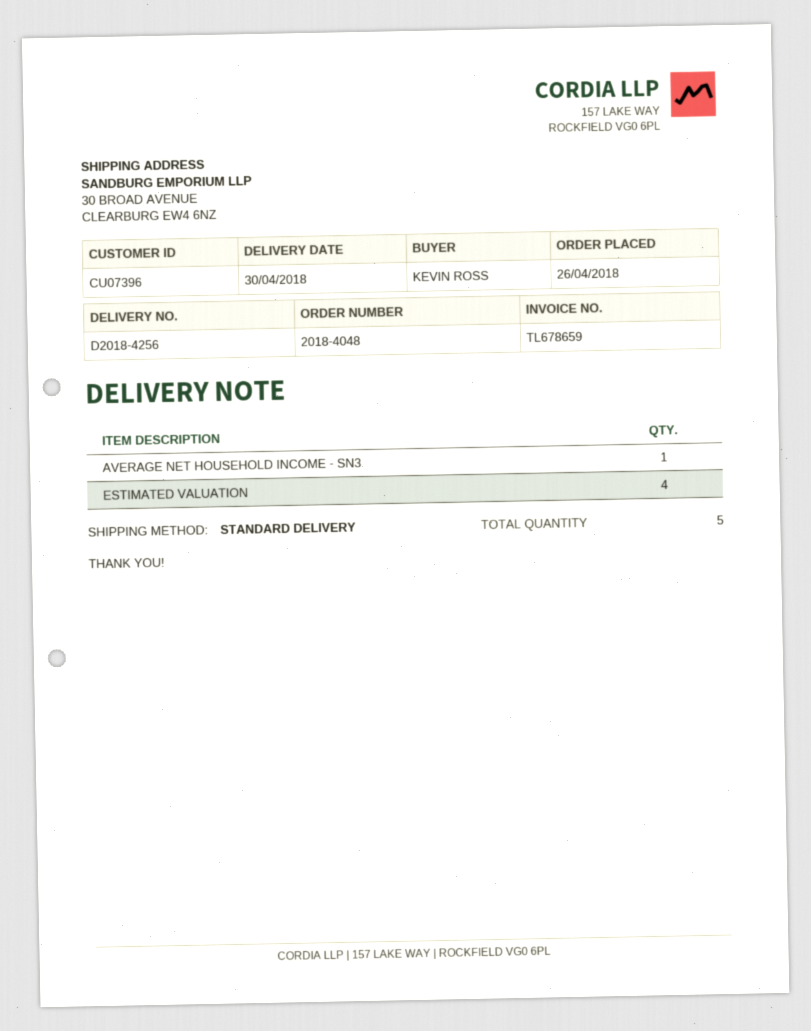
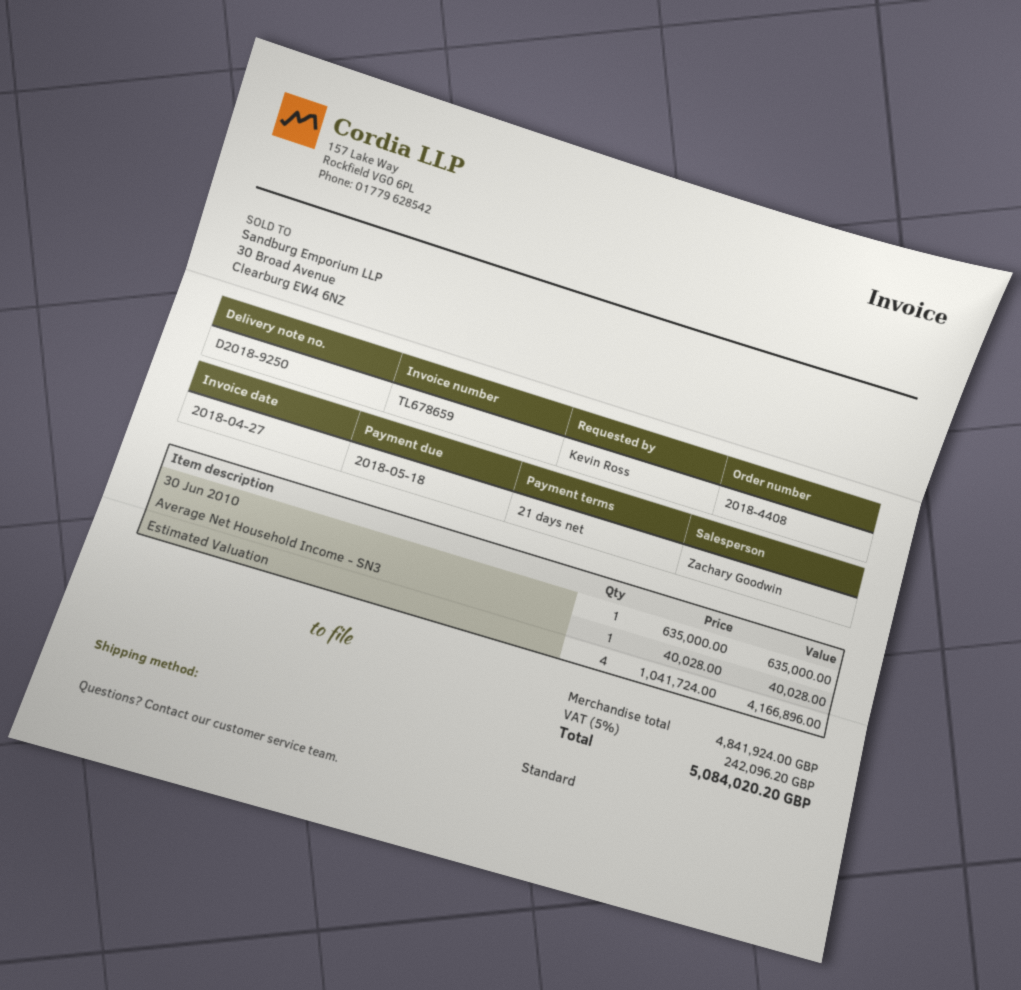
order number: 2018-4048 -> 2018-4408
delivery note number: D2018-4256 -> D2018-9250
30 Jun 2010: none -> 1

